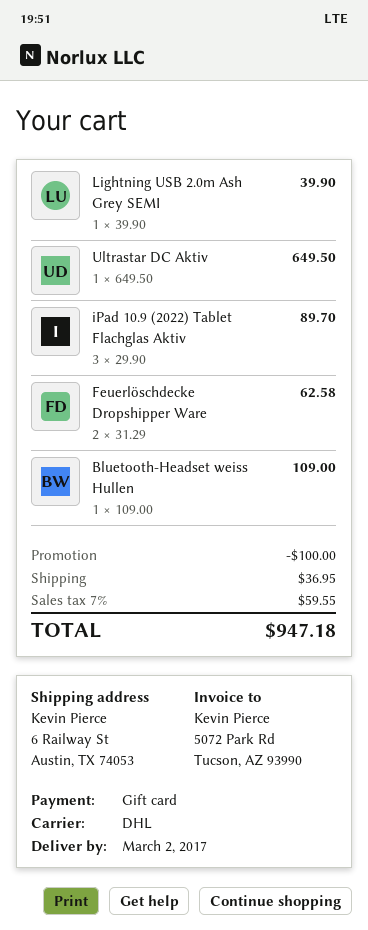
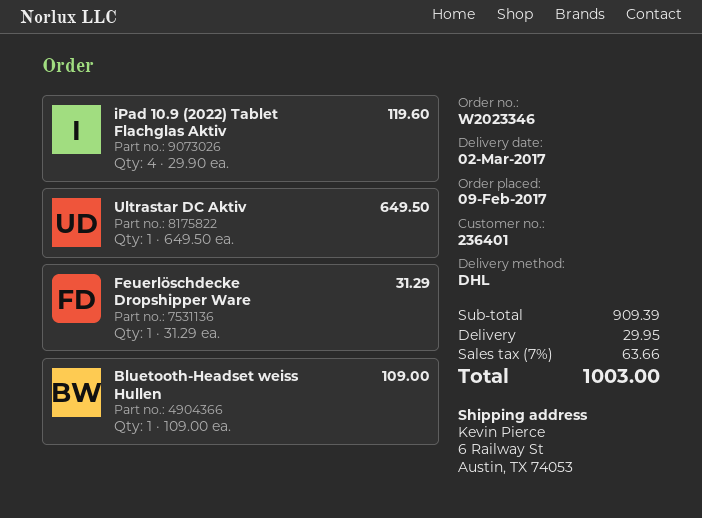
Lightning USB 2.0m Ash Grey SEMI: 1 x 39.90 = 39.90 -> none
iPad 10.9 (2022) Tablet Flachglas Aktiv: 3 x 29.90 = 89.70 -> 4 x 29.90 = 119.60
Feuerlöschdecke Dropshipper Ware: 2 x 31.29 = 62.58 -> 1 x 31.29 = 31.29
discount: 100.00 -> none
shipping: 36.95 -> 29.95
tax: 7% = 59.55 -> 7% = 63.66
total: 947.18 -> 1003.00

